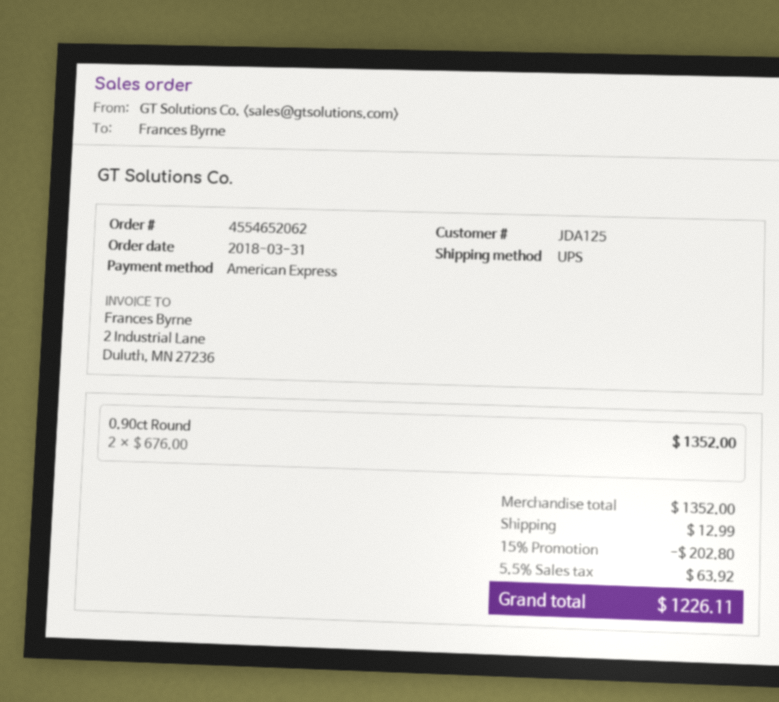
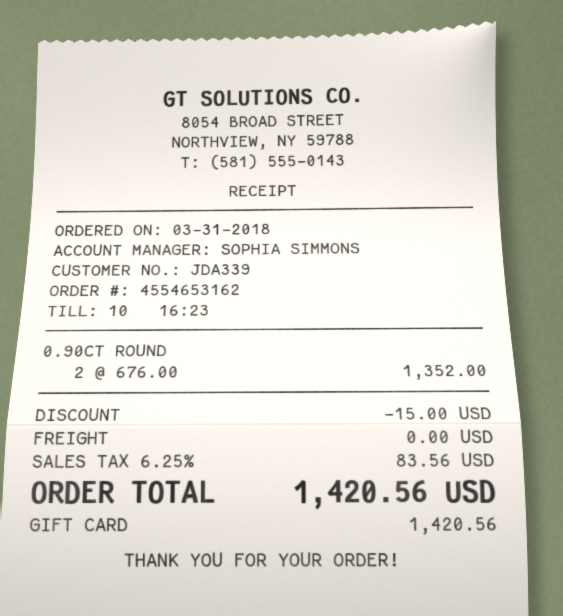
order number: 4554652062 -> 4554653162
customer number: JDA125 -> JDA339
payment method: American Express -> gift card
discount: 202.80 -> 15.00
shipping: 12.99 -> 0.00
tax: 5.5% = 63.92 -> 6.25% = 83.56
total: 1226.11 -> 1420.56

